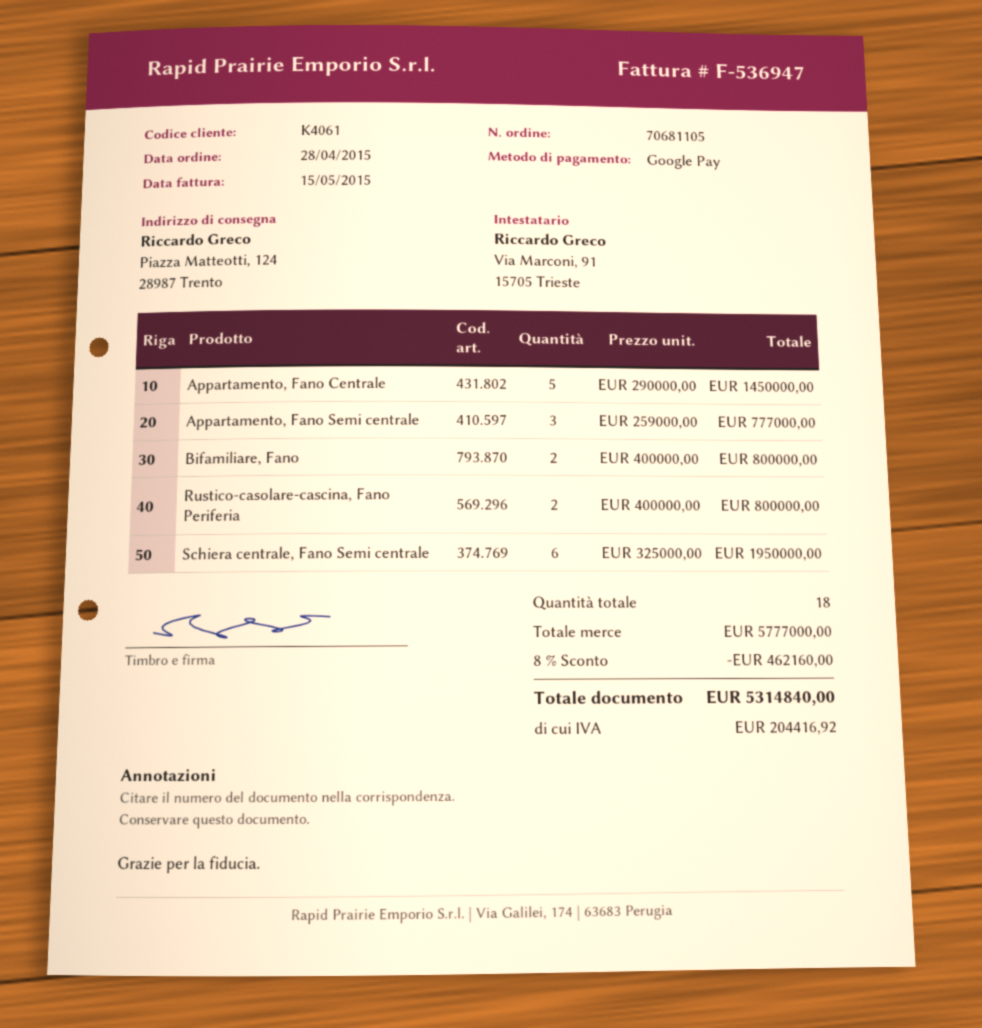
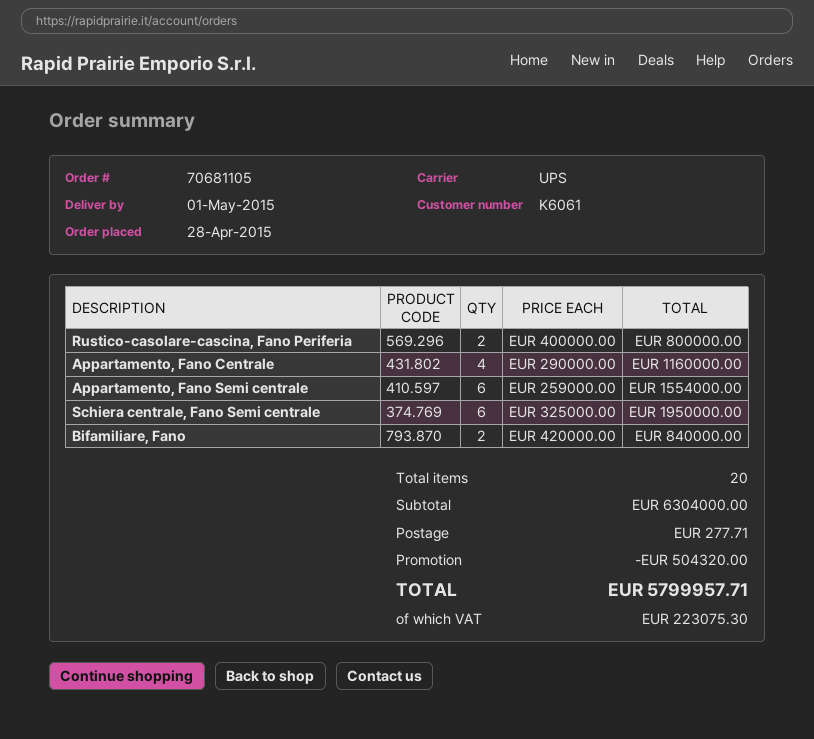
customer number: K4061 -> K6061
Appartamento, Fano Centrale: 5 x 290000.00 = 1450000.00 -> 4 x 290000.00 = 1160000.00
Appartamento, Fano Semi centrale: 3 x 259000.00 = 777000.00 -> 6 x 259000.00 = 1554000.00
Bifamiliare, Fano: 2 x 400000.00 = 800000.00 -> 2 x 420000.00 = 840000.00
total quantity: 18 -> 20
subtotal: 5777000.00 -> 6304000.00
discount: 462160.00 -> 504320.00
shipping: none -> 277.71
tax: 204416.92 -> 223075.30
total: 5314840.00 -> 5799957.71

